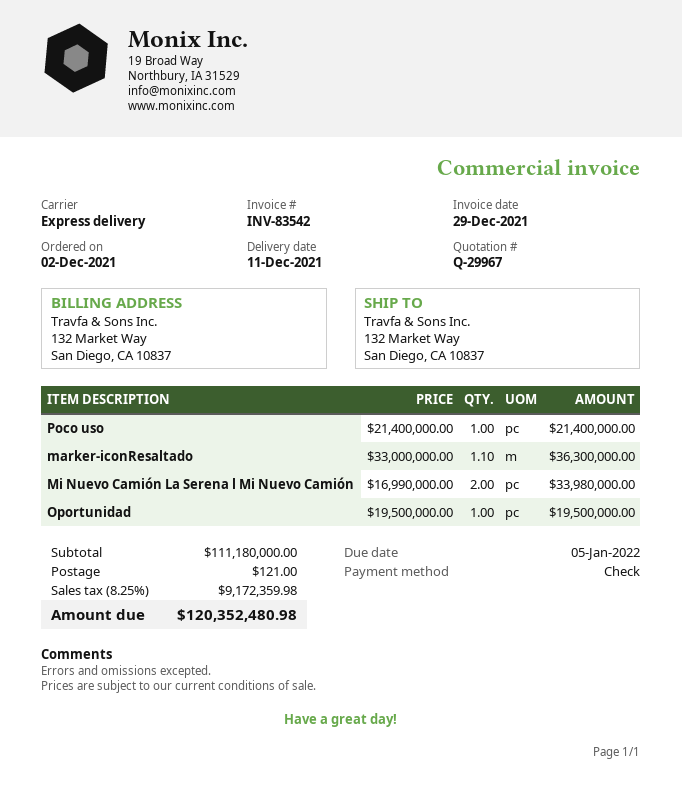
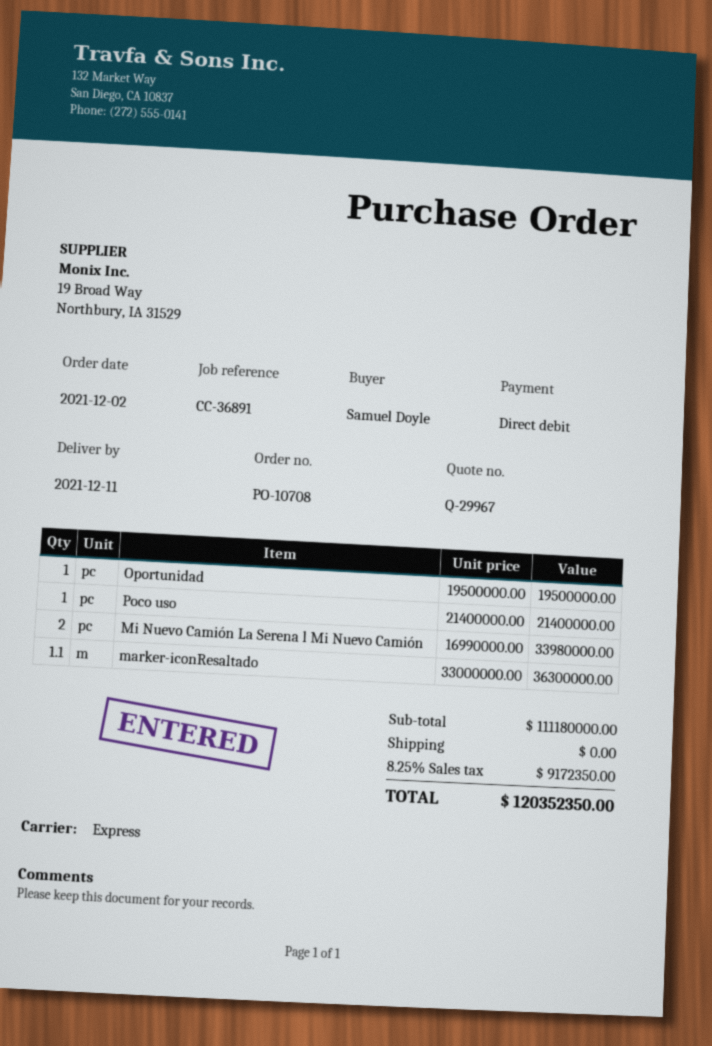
payment method: cheque -> direct debit
shipping: 121.00 -> 0.00
tax: 8.25% = 9172359.98 -> 8.25% = 9172350.00
total: 120352480.98 -> 120352350.00

